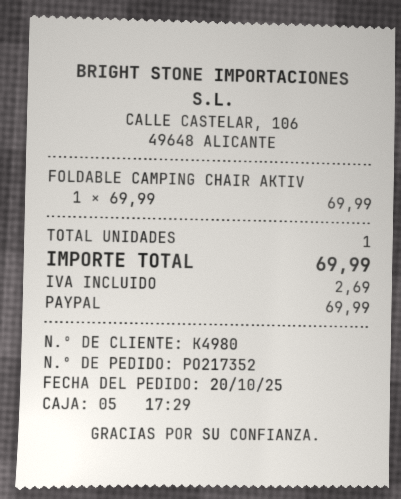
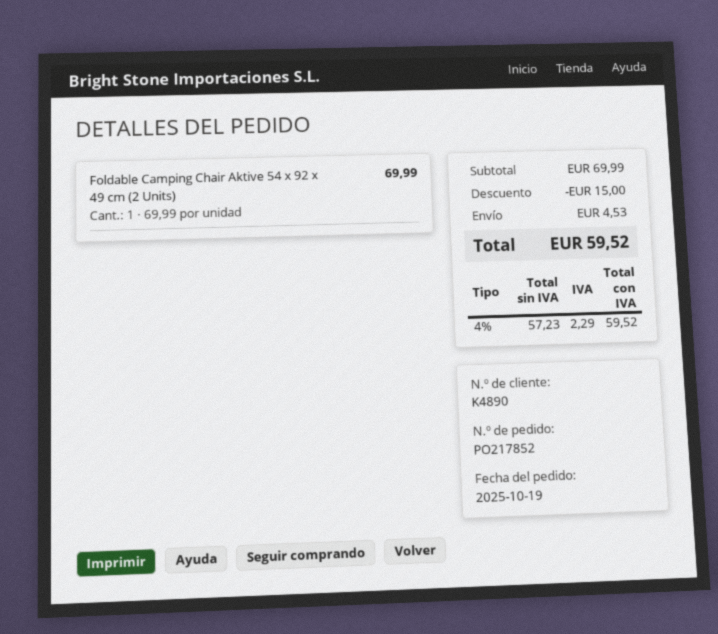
order number: PO217352 -> PO217852
order date: 2025-10-20 -> 2025-10-19
customer number: K4980 -> K4890
discount: none -> 15.00
shipping: none -> 4.53
tax: 2.69 -> 2.29
total: 69.99 -> 59.52

